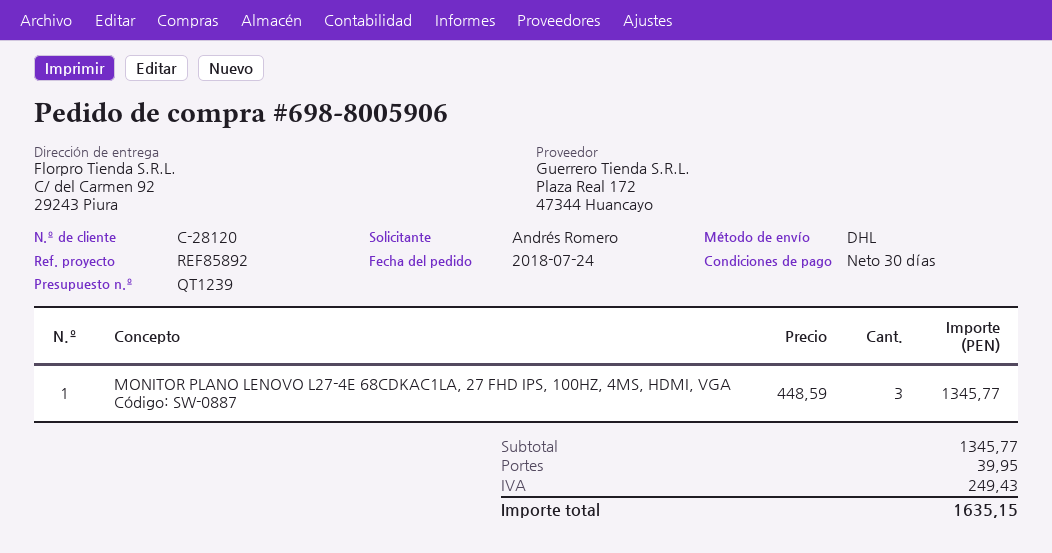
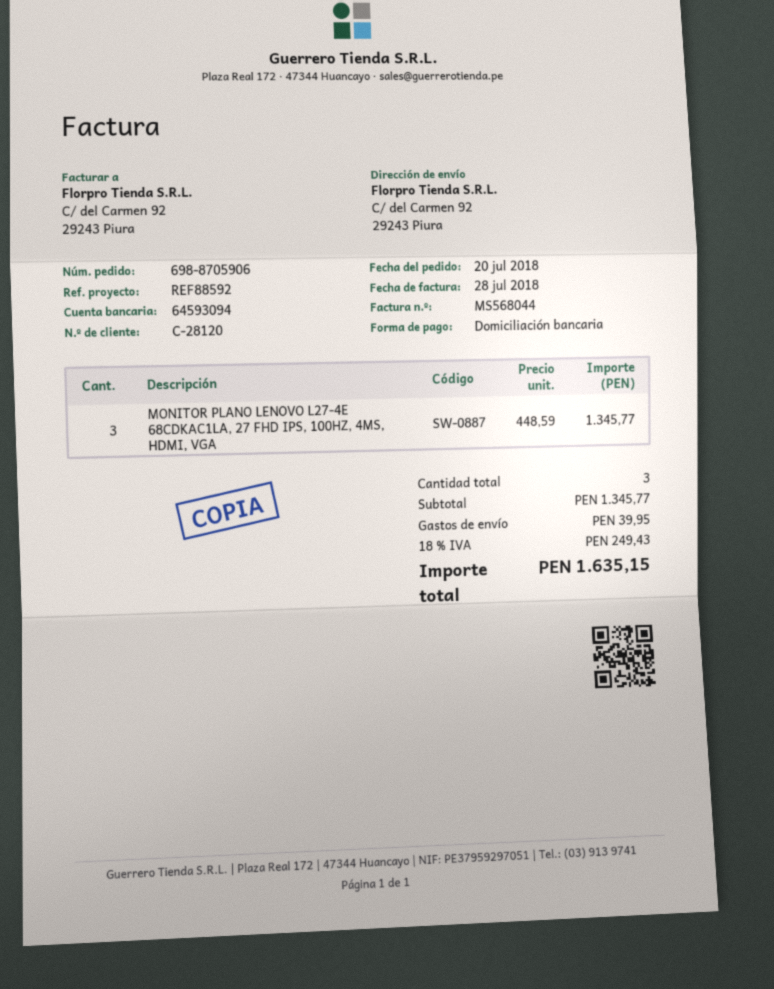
order number: 698-8005906 -> 698-8705906
order date: 2018-07-24 -> 2018-07-20
reference: REF85892 -> REF88592

